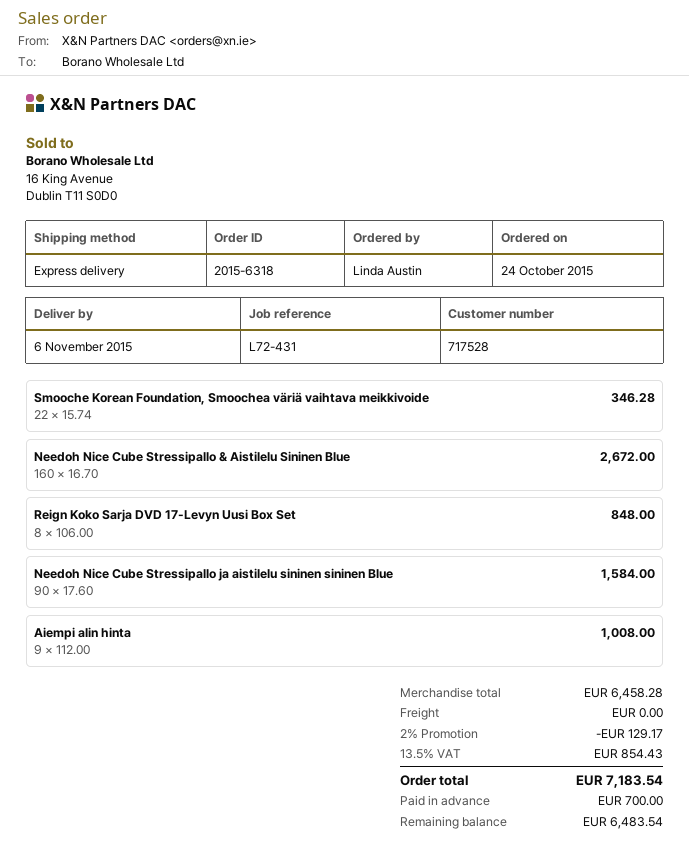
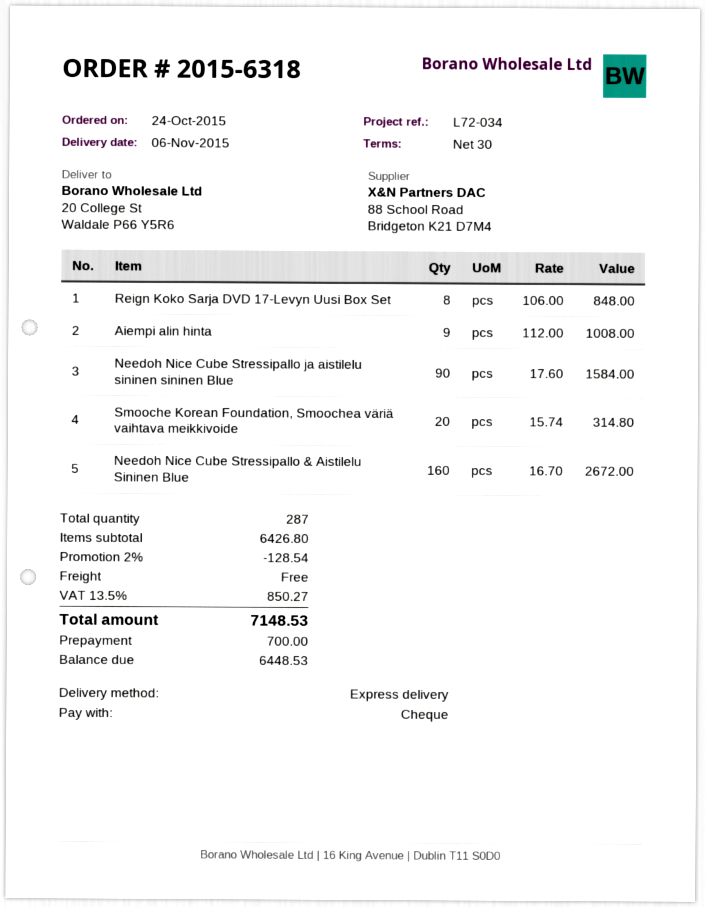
reference: L72-431 -> L72-034
Smooche Korean Foundation, Smoochea väriä vaihtava meikkivoide: 22 x 15.74 = 346.28 -> 20 x 15.74 = 314.80
subtotal: 6458.28 -> 6426.80
discount: 2% = 129.17 -> 2% = 128.54
tax: 13.5% = 854.43 -> 13.5% = 850.27
total: 7183.54 -> 7148.53
balance: 6483.54 -> 6448.53

